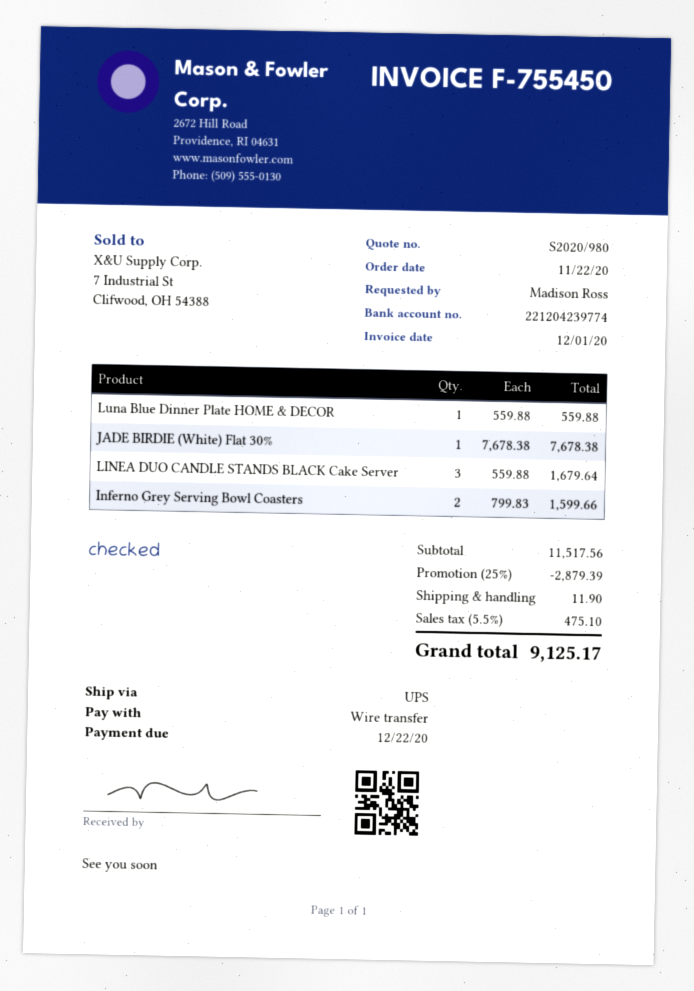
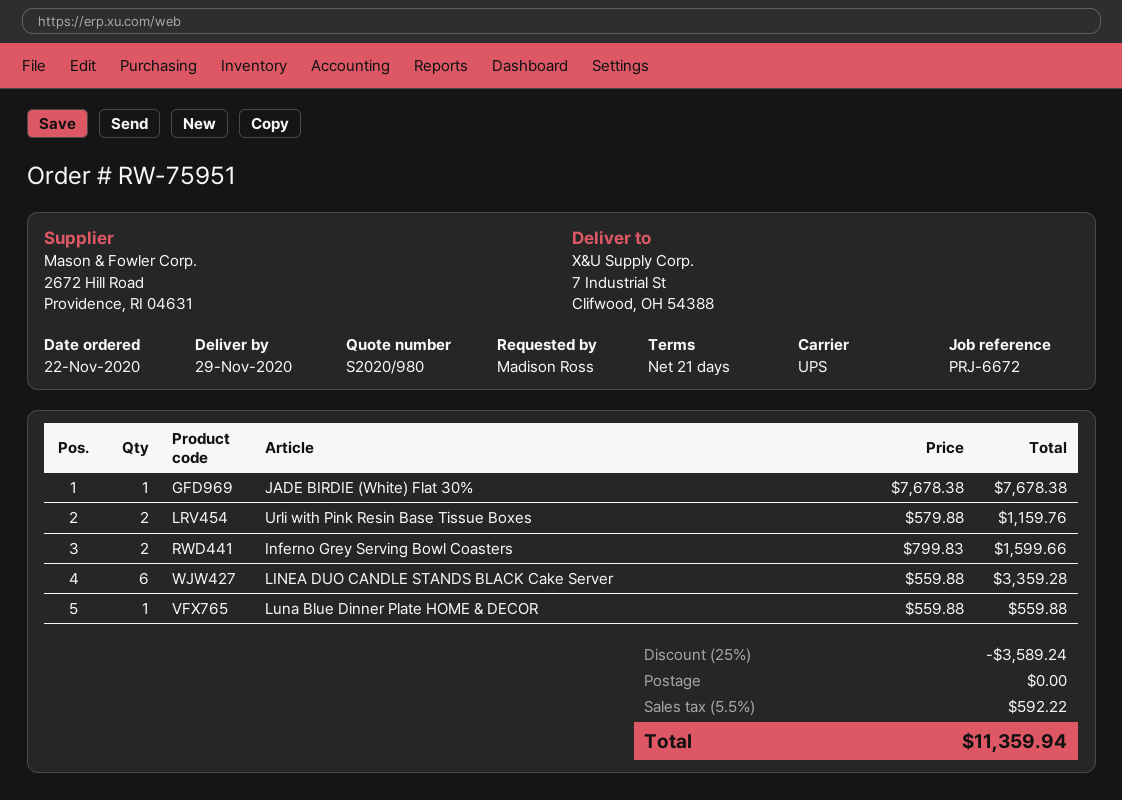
LINEA DUO CANDLE STANDS BLACK Cake Server: 3 x 559.88 = 1679.64 -> 6 x 559.88 = 3359.28
Urli with Pink Resin Base Tissue Boxes: none -> 2 x 579.88 = 1159.76
discount: 25% = 2879.39 -> 25% = 3589.24
shipping: 11.90 -> 0.00
tax: 5.5% = 475.10 -> 5.5% = 592.22
total: 9125.17 -> 11359.94

